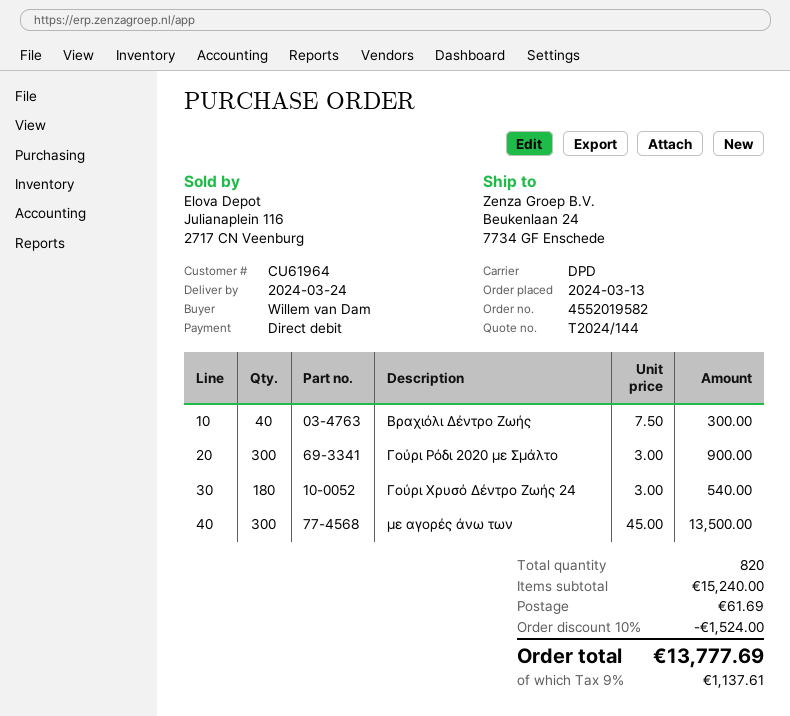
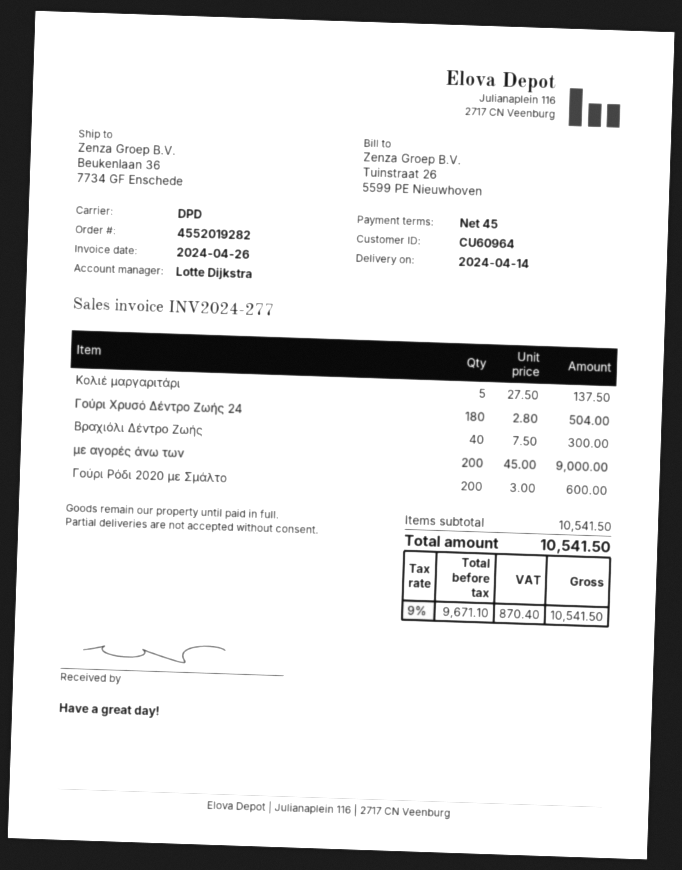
order number: 4552019582 -> 4552019282
delivery date: 2024-03-24 -> 2024-04-14
customer number: CU61964 -> CU60964
ship to: Beukenlaan 24, 7734 GF Enschede -> Beukenlaan 36, 7734 GF Enschede
Γούρι Ρόδι 2020 με Σμάλτο: 300 x 3.00 = 900.00 -> 200 x 3.00 = 600.00
Γούρι Χρυσό Δέντρο Ζωής 24: 180 x 3.00 = 540.00 -> 180 x 2.80 = 504.00
με αγορές άνω των: 300 x 45.00 = 13500.00 -> 200 x 45.00 = 9000.00
Κολιέ μαργαριτάρι: none -> 5 x 27.50 = 137.50
subtotal: 15240.00 -> 10541.50
discount: 10% = 1524.00 -> none
shipping: 61.69 -> none
tax: 9% = 1137.61 -> 9% = 870.40
total: 13777.69 -> 10541.50

